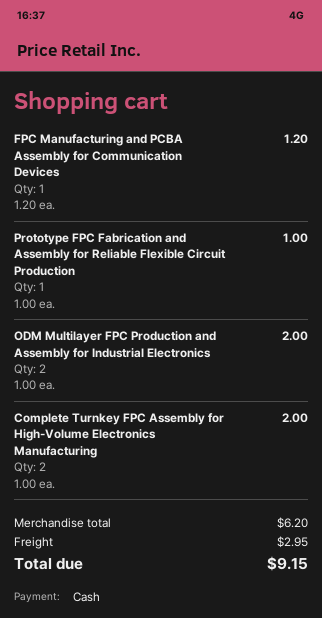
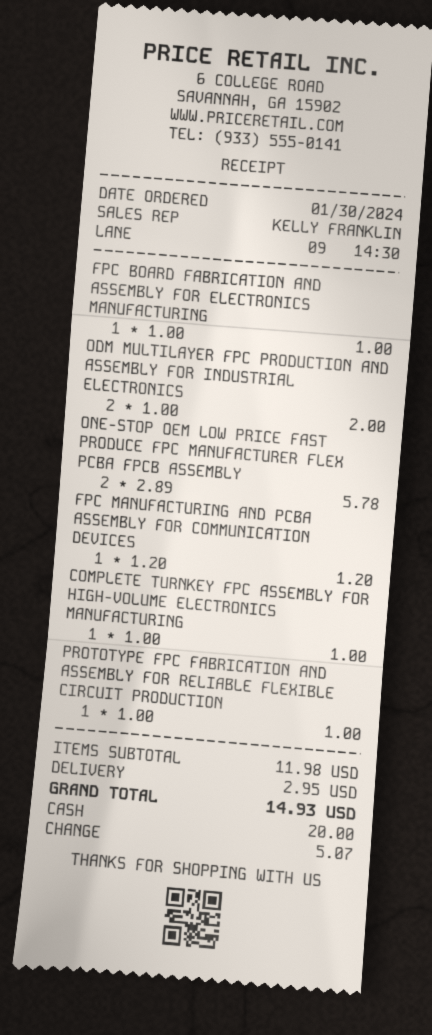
Complete Turnkey FPC Assembly for High-Volume Electronics Manufacturing: 2 x 1.00 = 2.00 -> 1 x 1.00 = 1.00
FPC BOARD FABRICATION AND ASSEMBLY FOR ELECTRONICS MANUFACTURING: none -> 1 x 1.00 = 1.00
ONE-STOP OEM LOW PRICE FAST PRODUCE FPC MANUFACTURER FLEX PCBA FPCB ASSEMBLY: none -> 2 x 2.89 = 5.78
subtotal: 6.20 -> 11.98
total: 9.15 -> 14.93

